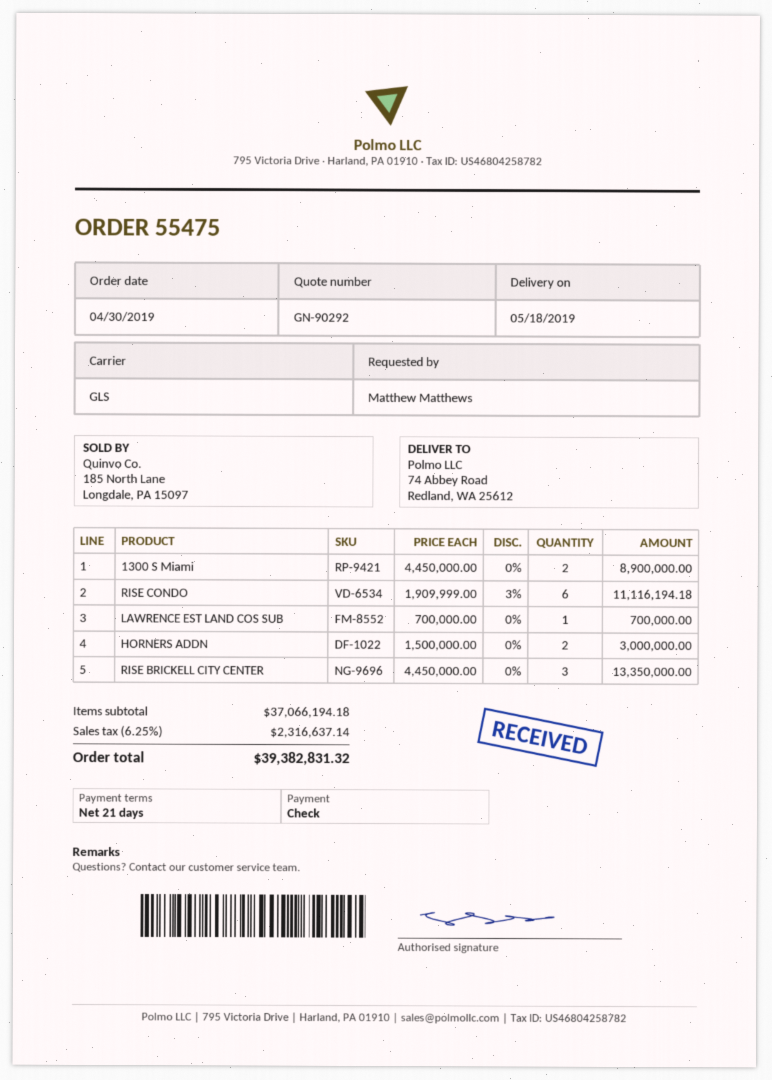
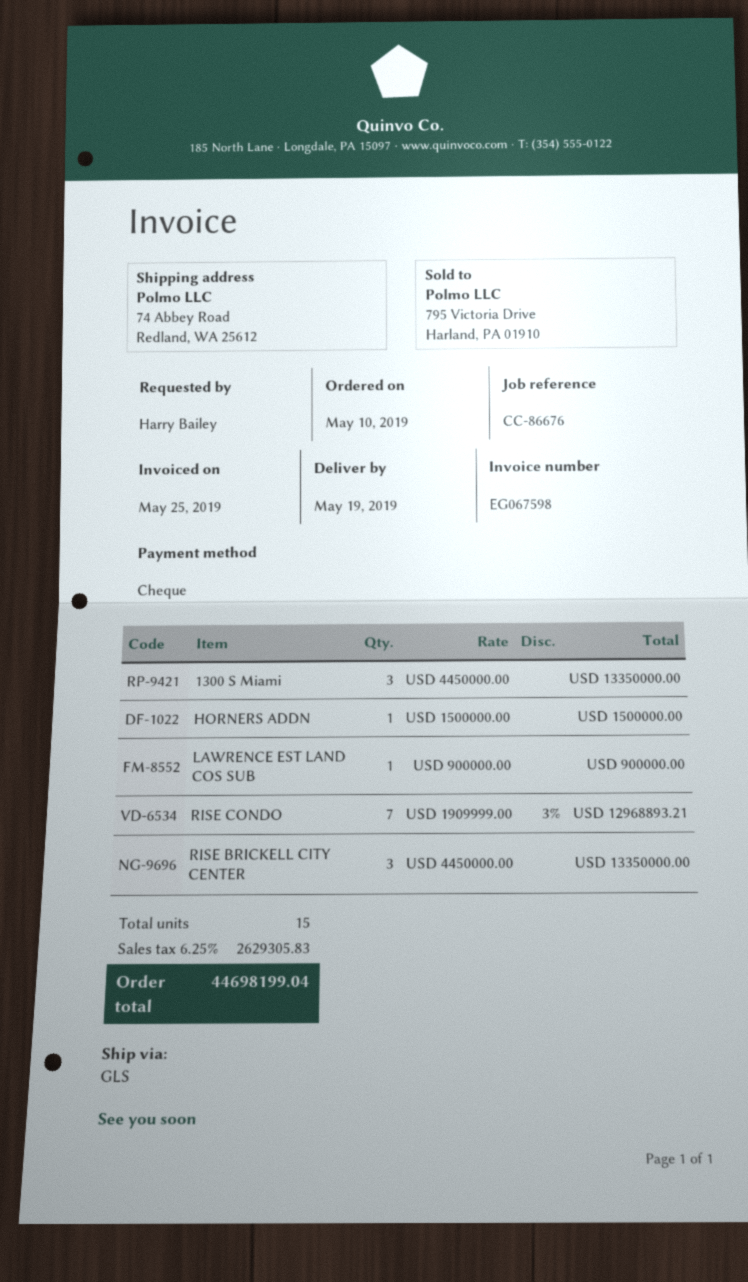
order date: 2019-04-30 -> 2019-05-10
delivery date: 2019-05-18 -> 2019-05-19
ordered by: Matthew Matthews -> Harry Bailey
1300 S Miami: 2 x 4450000.00 = 8900000.00 -> 3 x 4450000.00 = 13350000.00
RISE CONDO: 6 x 1909999.00 - 3% = 11116194.18 -> 7 x 1909999.00 - 3% = 12968893.21
LAWRENCE EST LAND COS SUB: 1 x 700000.00 = 700000.00 -> 1 x 900000.00 = 900000.00
HORNERS ADDN: 2 x 1500000.00 = 3000000.00 -> 1 x 1500000.00 = 1500000.00
tax: 6.25% = 2316637.14 -> 6.25% = 2629305.83
total: 39382831.32 -> 44698199.04

